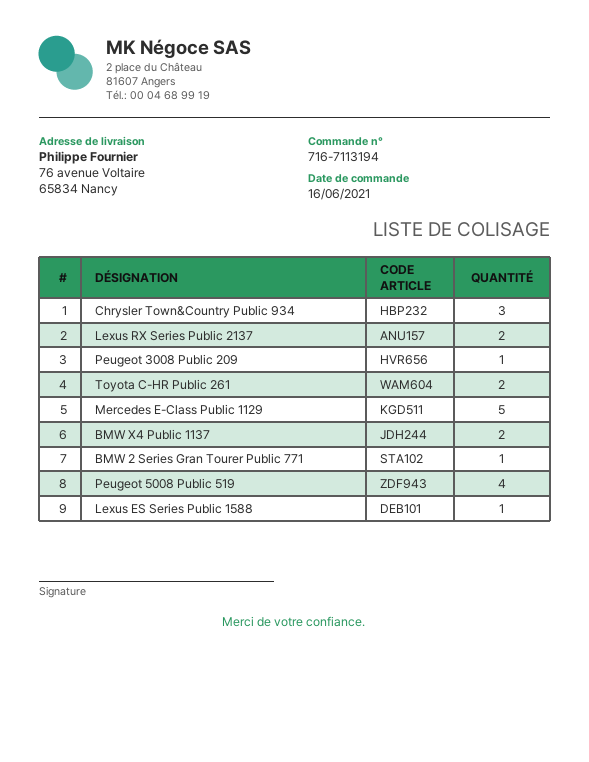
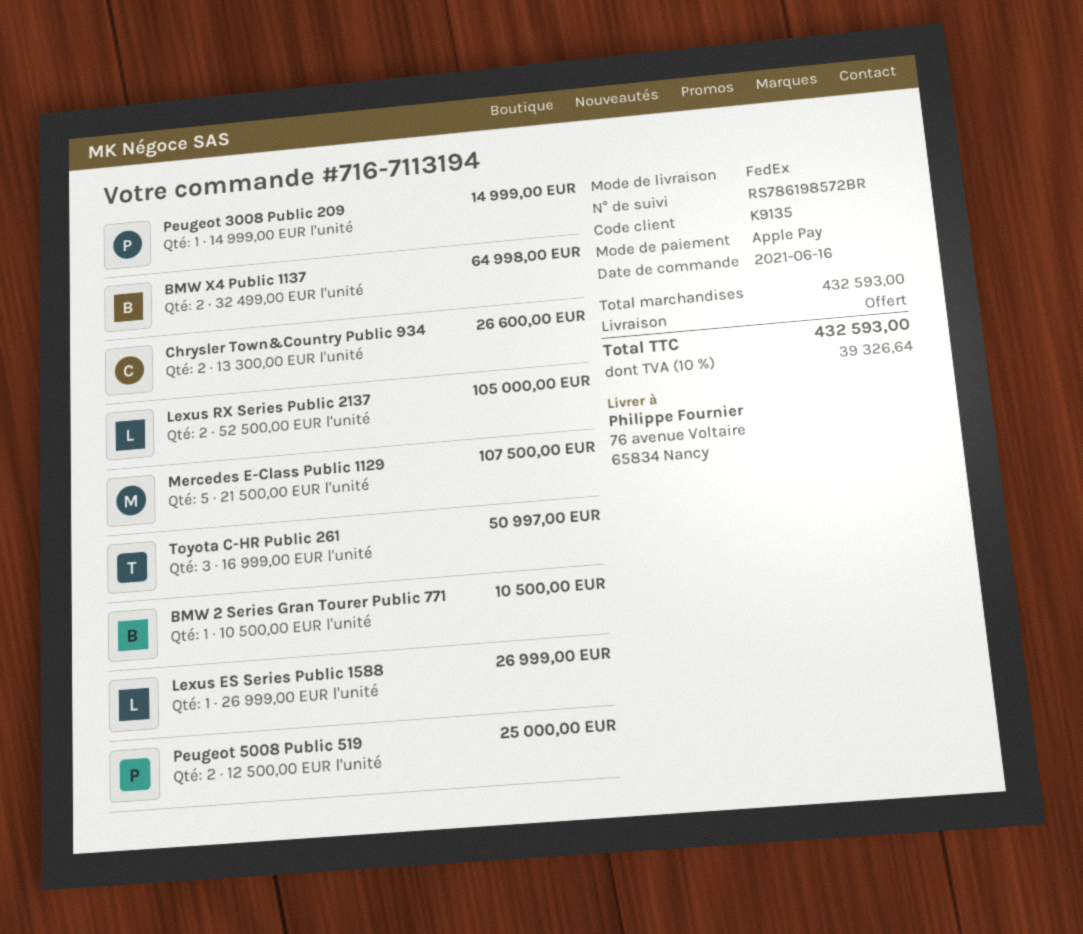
Chrysler Town&Country Public 934: 3 -> 2
Toyota C-HR Public 261: 2 -> 3
Peugeot 5008 Public 519: 4 -> 2

